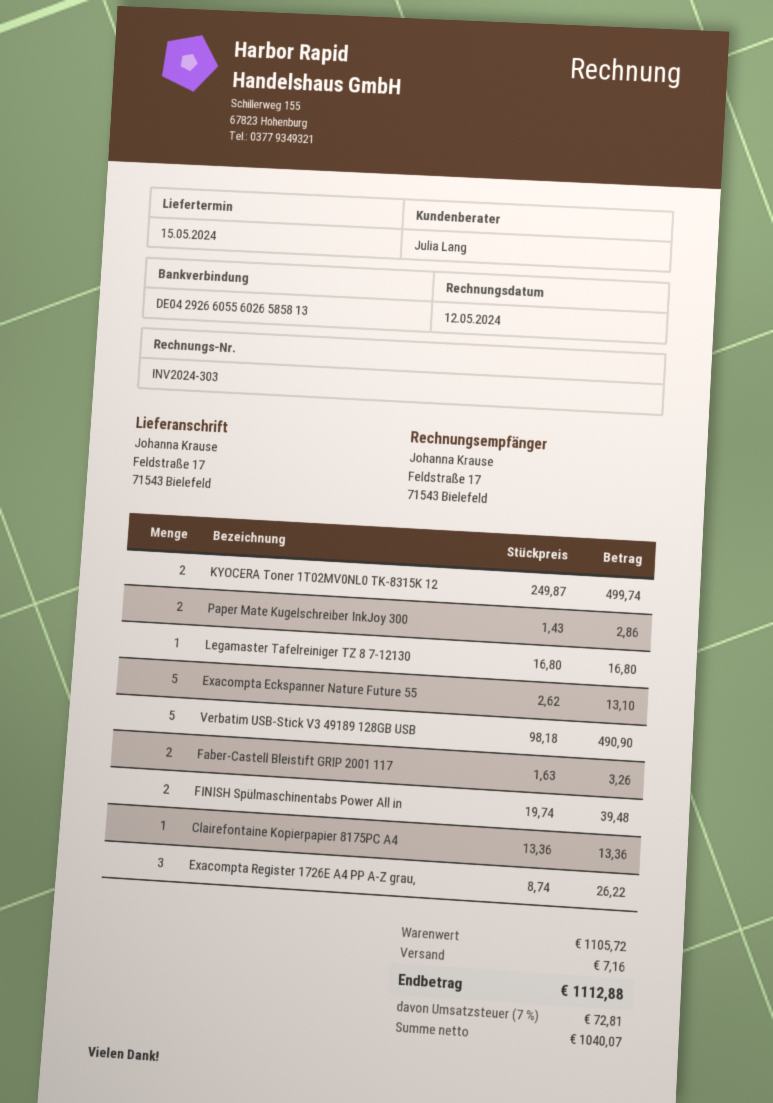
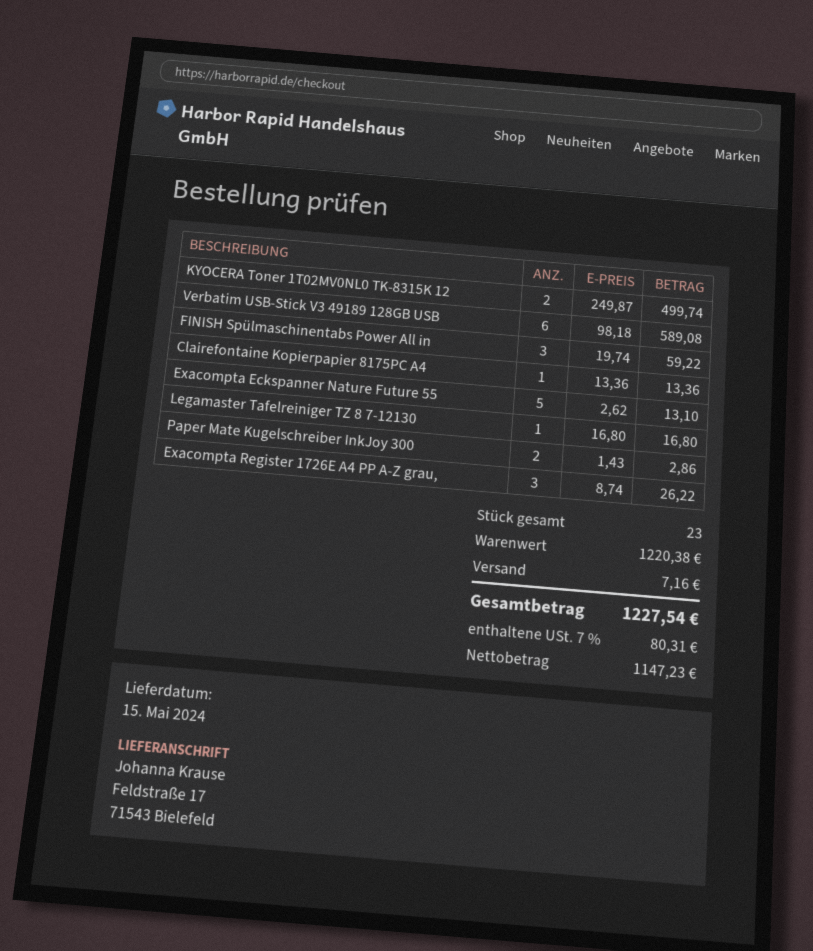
Verbatim USB-Stick V3 49189 128GB USB: 5 x 98.18 = 490.90 -> 6 x 98.18 = 589.08
Faber-Castell Bleistift GRIP 2001 117: 2 x 1.63 = 3.26 -> none
FINISH Spülmaschinentabs Power All in: 2 x 19.74 = 39.48 -> 3 x 19.74 = 59.22
subtotal: 1105.72 -> 1220.38
net: 1040.07 -> 1147.23
tax: 7% = 72.81 -> 7% = 80.31
total: 1112.88 -> 1227.54

